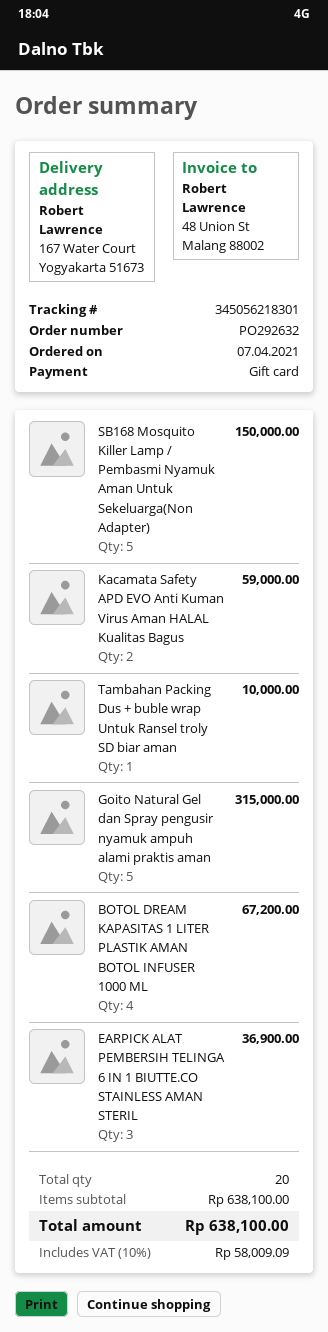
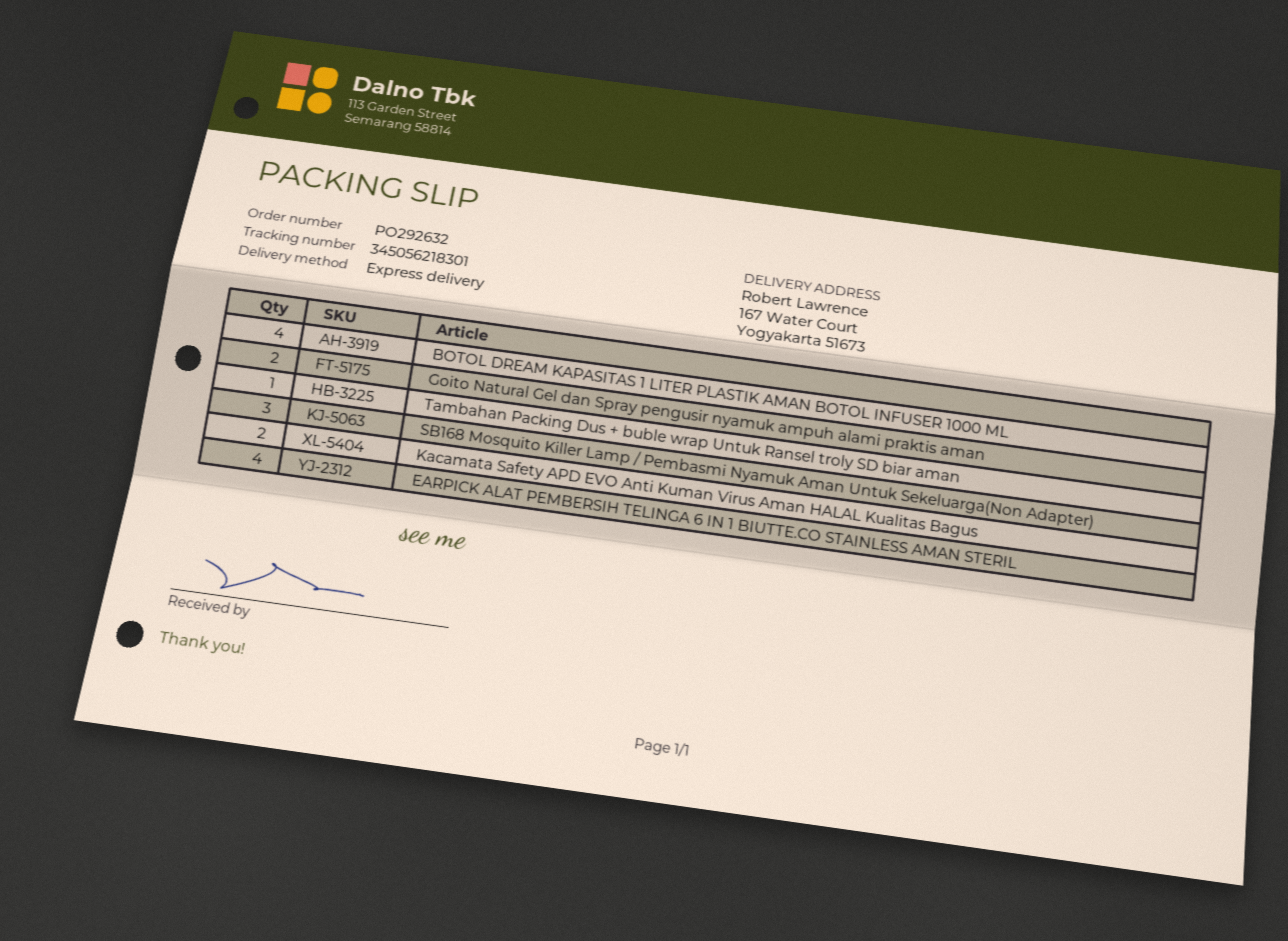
SB168 Mosquito Killer Lamp / Pembasmi Nyamuk Aman Untuk Sekeluarga(Non Adapter): 5 -> 3
Goito Natural Gel dan Spray pengusir nyamuk ampuh alami praktis aman: 5 -> 2
EARPICK ALAT PEMBERSIH TELINGA 6 IN 1 BIUTTE.CO STAINLESS AMAN STERIL: 3 -> 4

